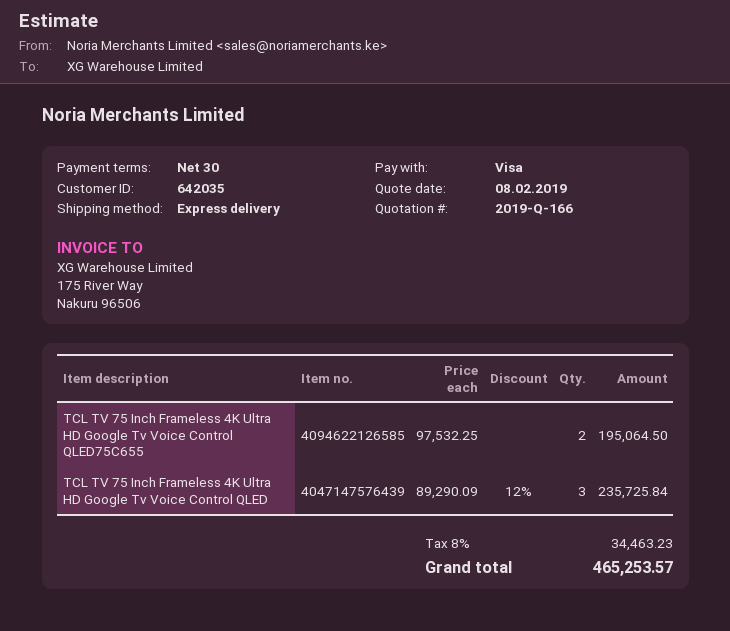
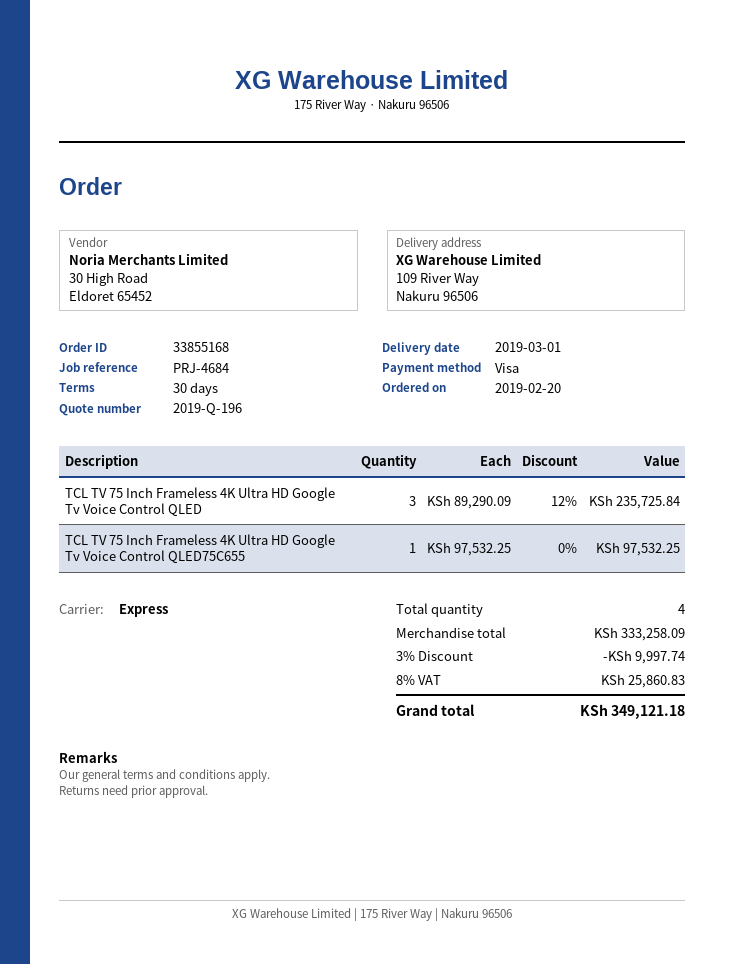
quote number: 2019-Q-166 -> 2019-Q-196
TCL TV 75 Inch Frameless 4K Ultra HD Google Tv Voice Control QLED75C655: 2 x 97532.25 = 195064.50 -> 1 x 97532.25 = 97532.25
discount: none -> 3% = 9997.74
tax: 8% = 34463.23 -> 8% = 25860.83
total: 465253.57 -> 349121.18

